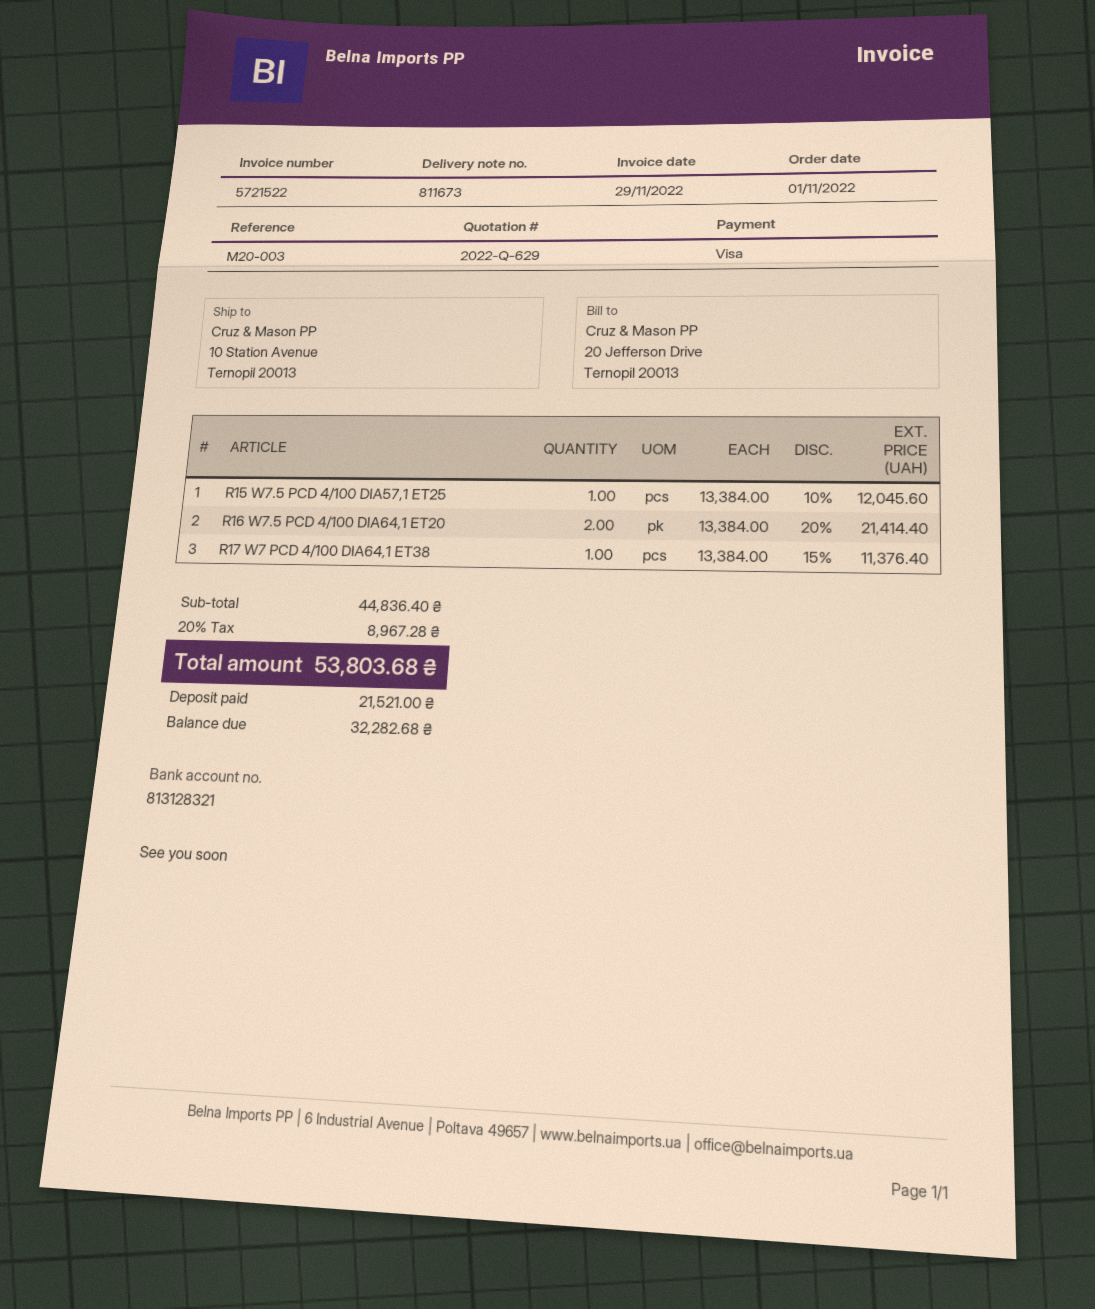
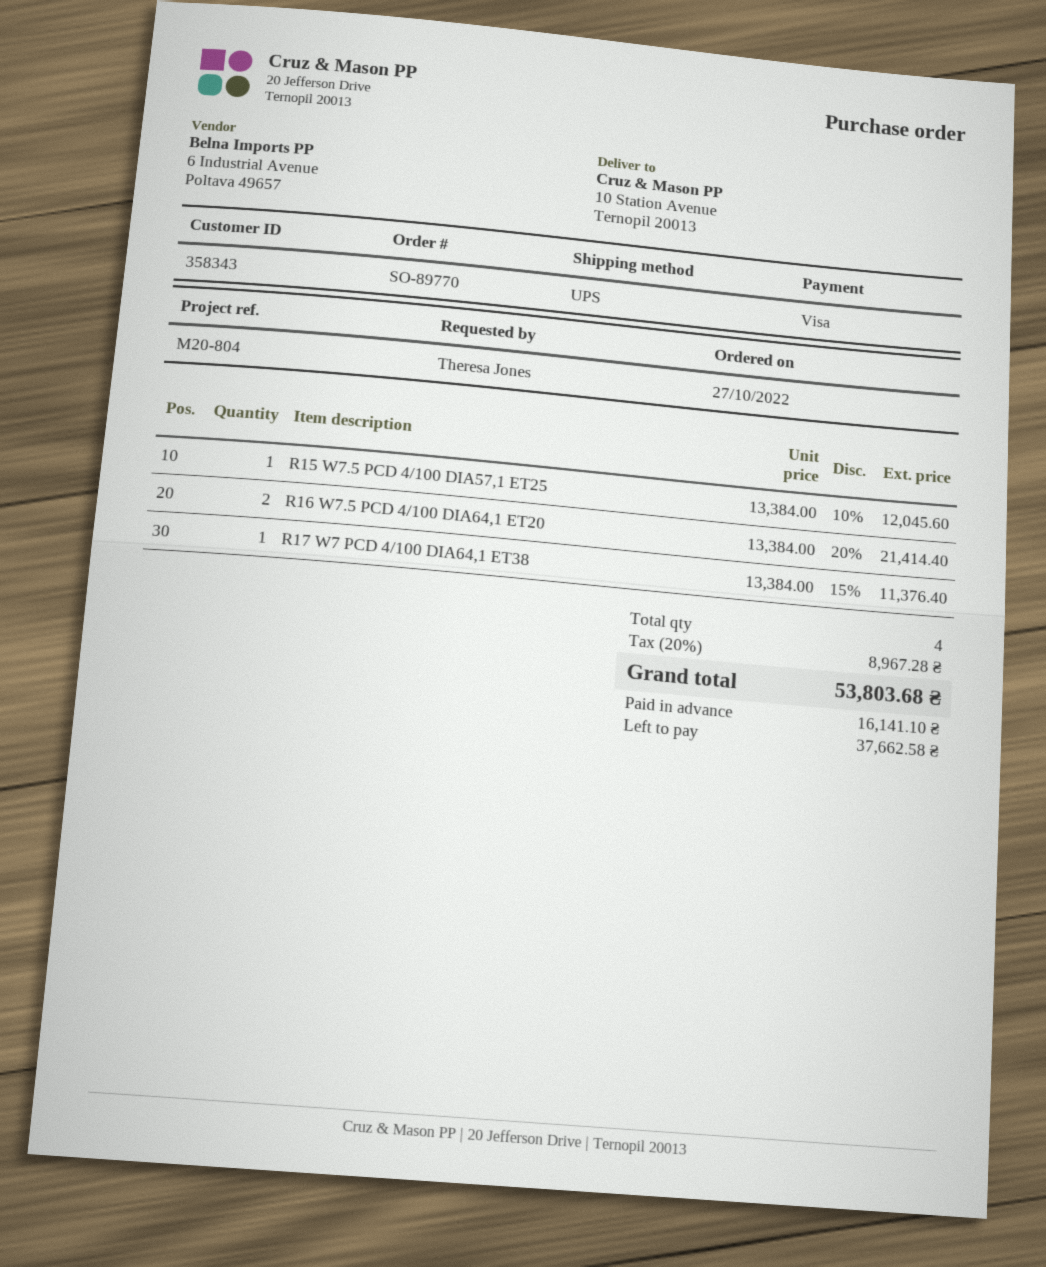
order date: 2022-11-01 -> 2022-10-27
reference: M20-003 -> M20-804
deposit: 21521.00 -> 16141.10
balance: 32282.68 -> 37662.58

